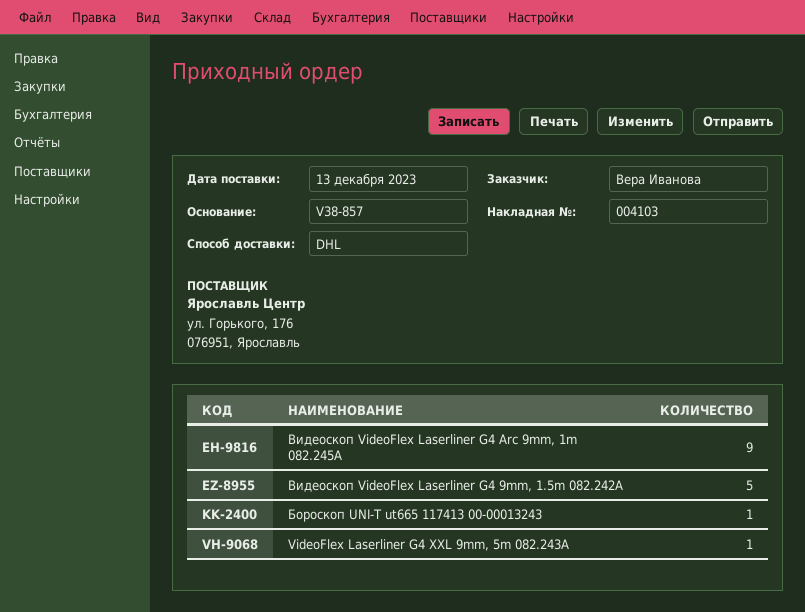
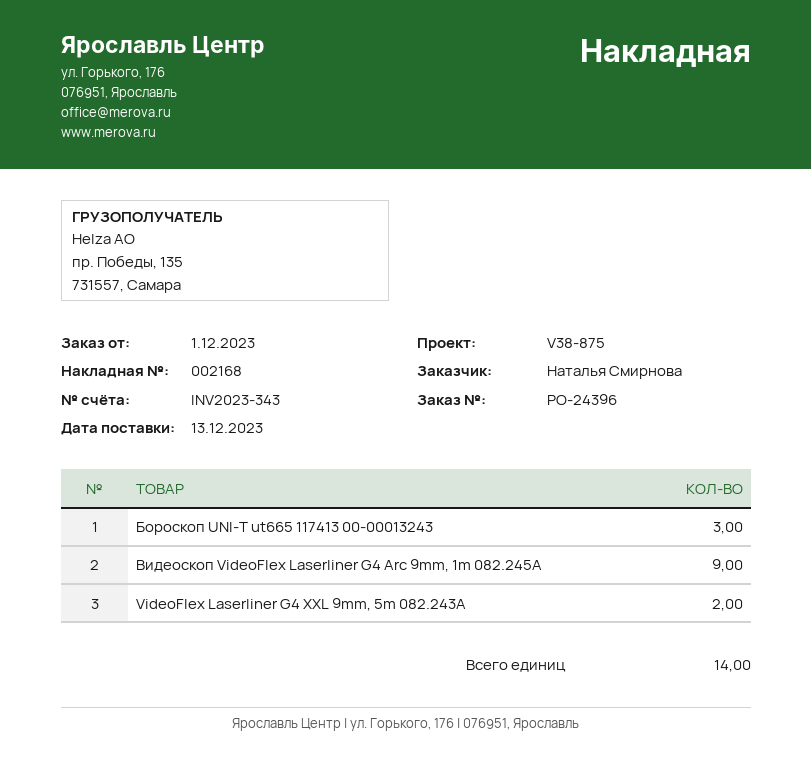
delivery note number: 004103 -> 002168
reference: V38-857 -> V38-875
ordered by: Вера Иванова -> Наталья Смирнова
Видеоскоп VideoFlex Laserliner G4 9mm, 1.5m 082.242A: 5 -> none
Бороскоп UNI-T ut665 117413 00-00013243: 1 -> 3
VideoFlex Laserliner G4 XXL 9mm, 5m 082.243A: 1 -> 2

